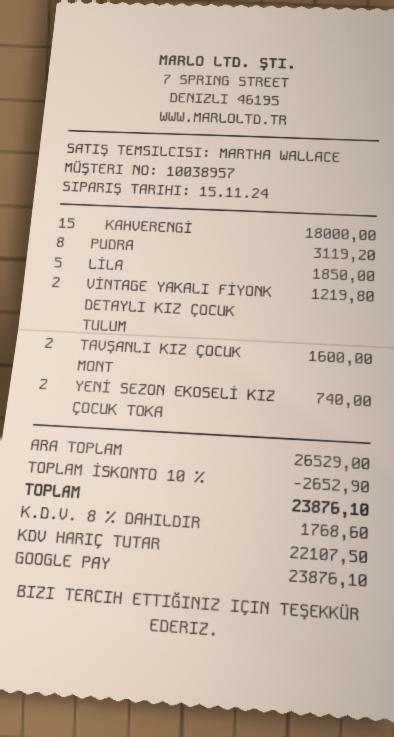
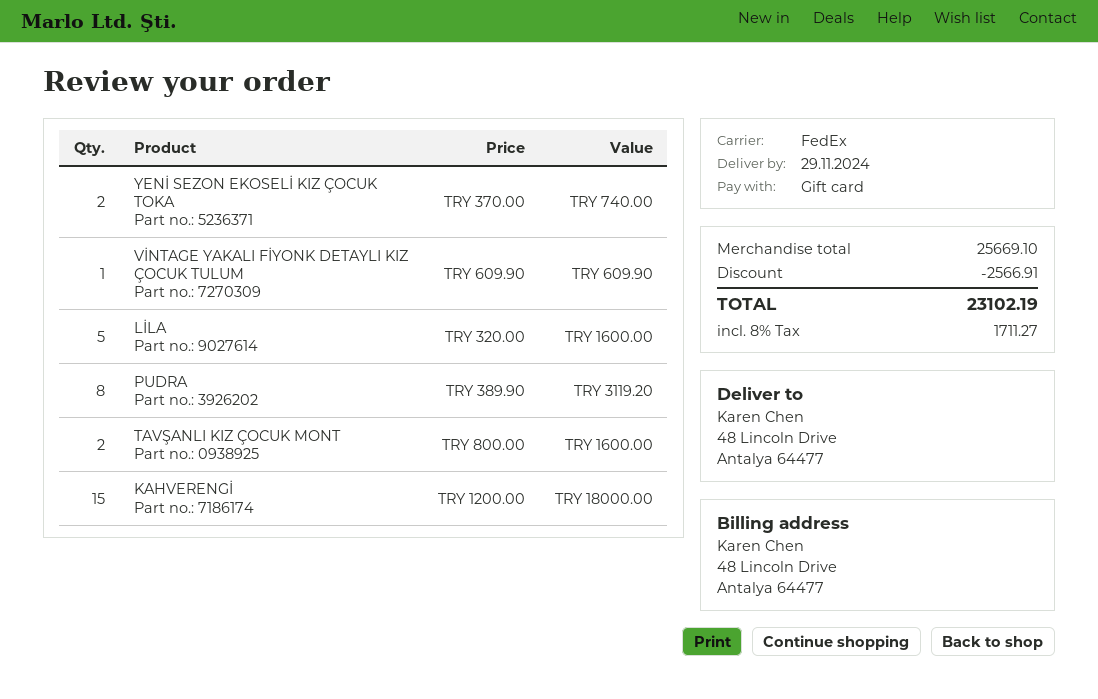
payment method: Google Pay -> gift card
LİLA: 5 for 1850.00 -> 5 for 1600.00
VİNTAGE YAKALI FİYONK DETAYLI KIZ ÇOCUK TULUM: 2 for 1219.80 -> 1 for 609.90
subtotal: 26529.00 -> 25669.10
discount: 2652.90 -> 2566.91
tax: 8% = 1768.60 -> 8% = 1711.27
total: 23876.10 -> 23102.19

